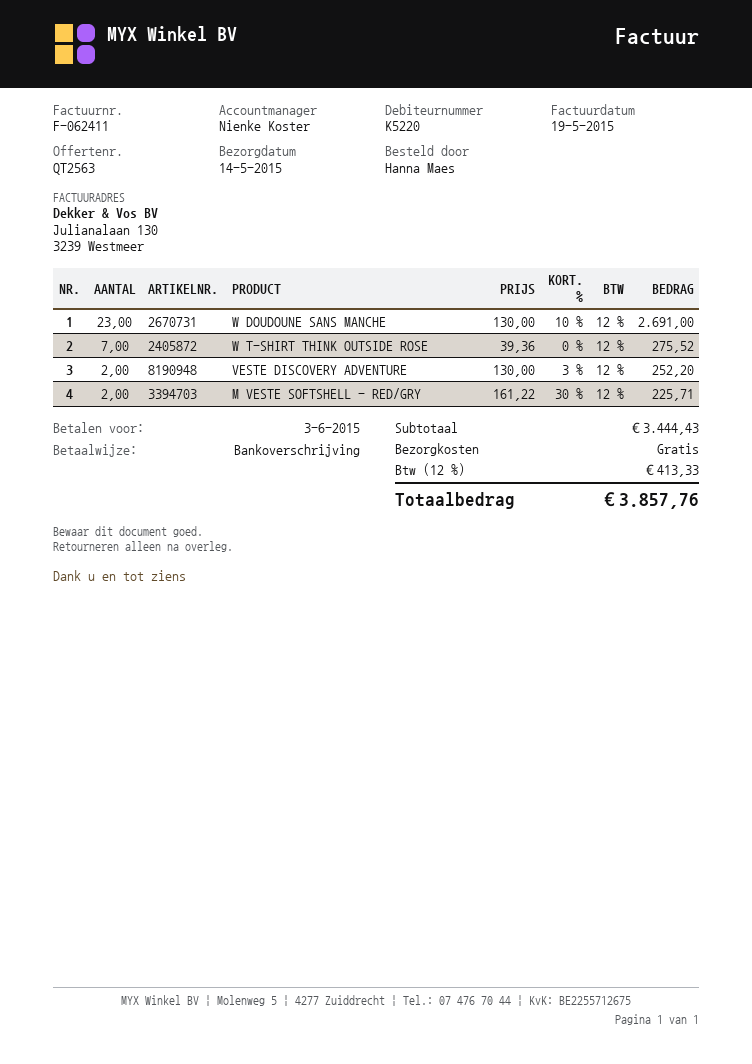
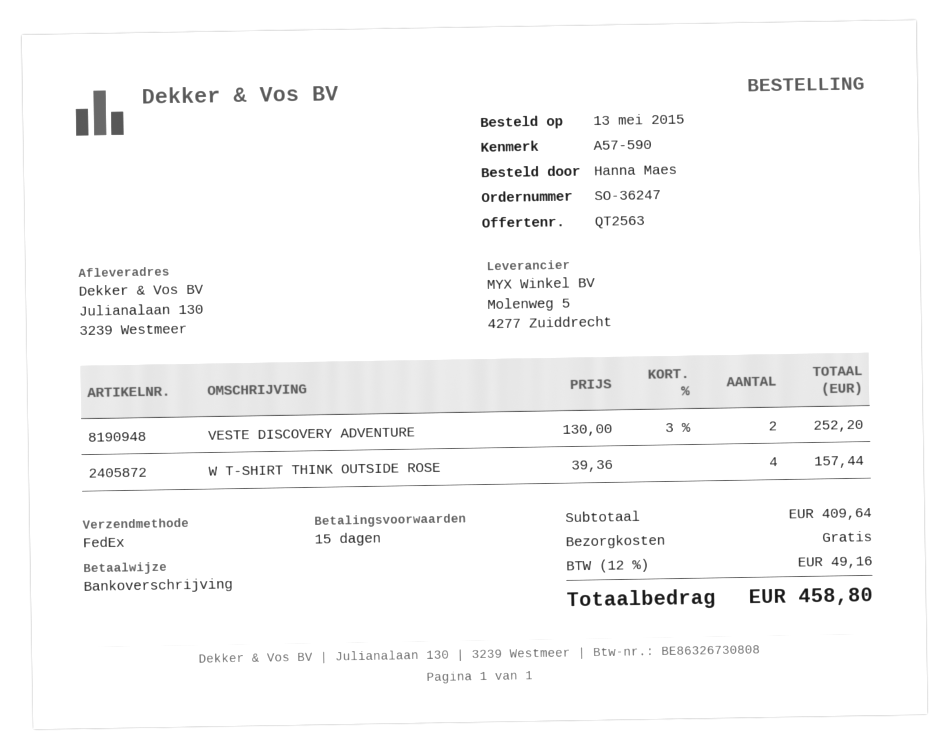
W DOUDOUNE SANS MANCHE: 23 x 130.00 - 10% = 2691.00 -> none
W T-SHIRT THINK OUTSIDE ROSE: 7 x 39.36 = 275.52 -> 4 x 39.36 = 157.44
M VESTE SOFTSHELL - RED/GRY: 2 x 161.22 - 30% = 225.71 -> none
subtotal: 3444.43 -> 409.64
tax: 12% = 413.33 -> 12% = 49.16
total: 3857.76 -> 458.80

